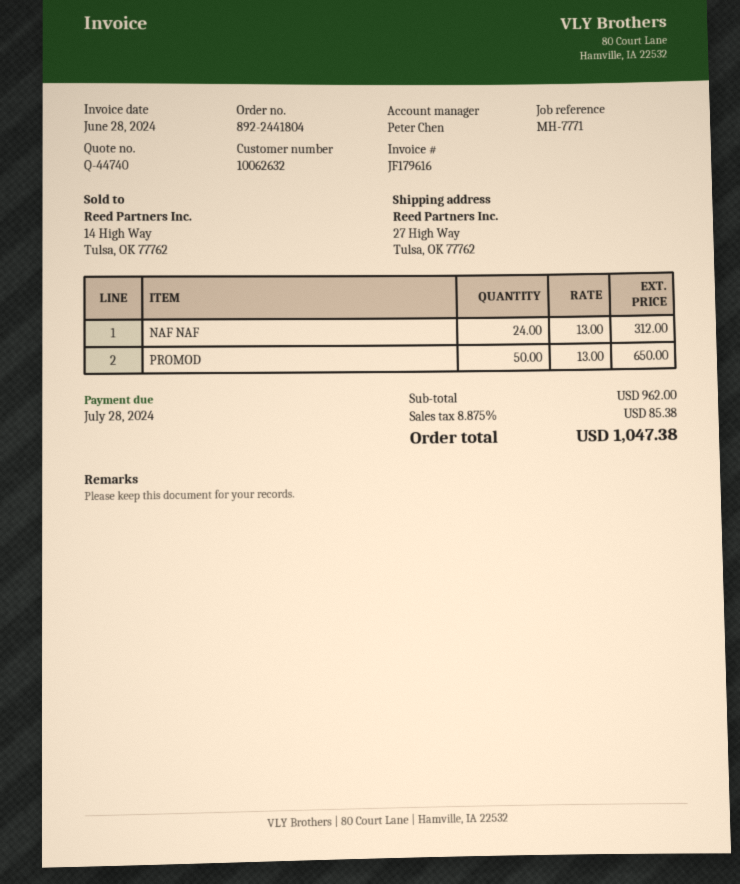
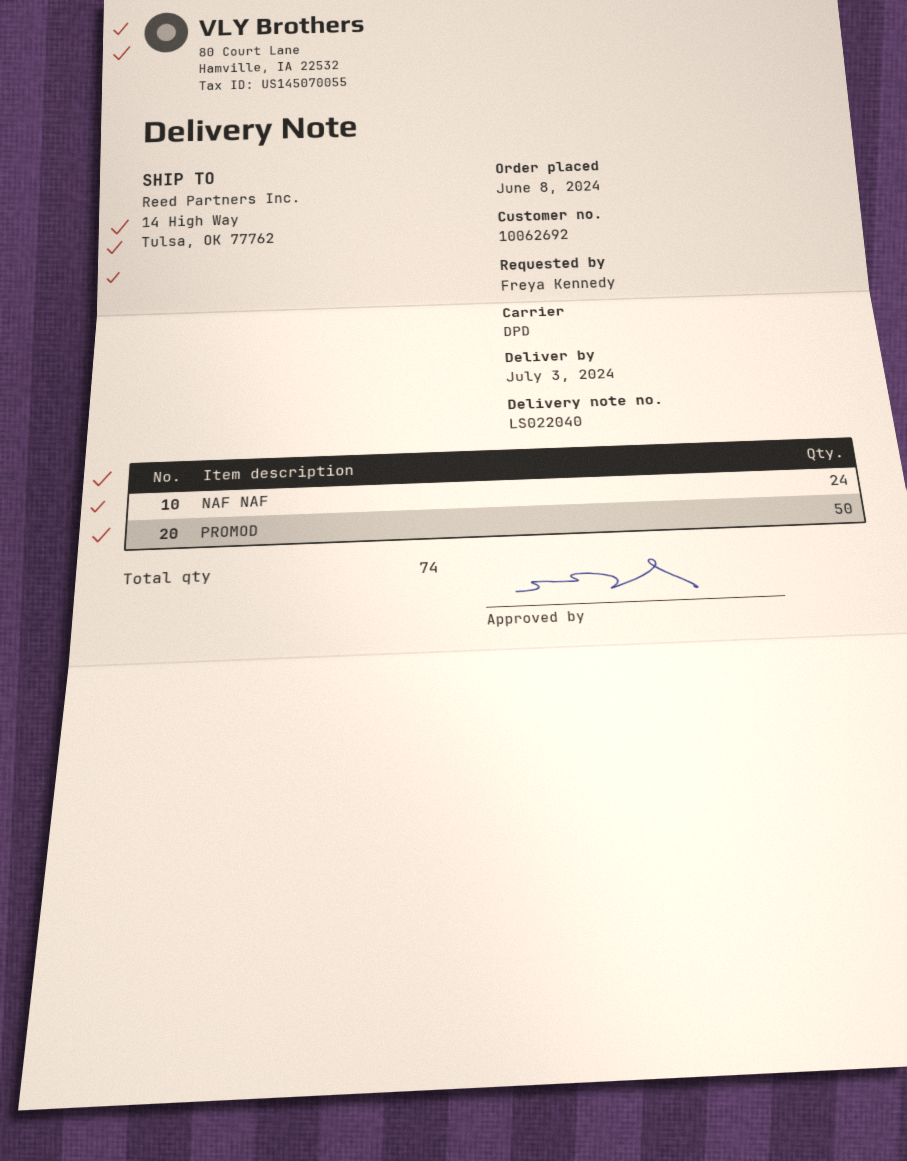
customer number: 10062632 -> 10062692
ship to: 27 High Way, Tulsa, OK 77762 -> 14 High Way, Tulsa, OK 77762

